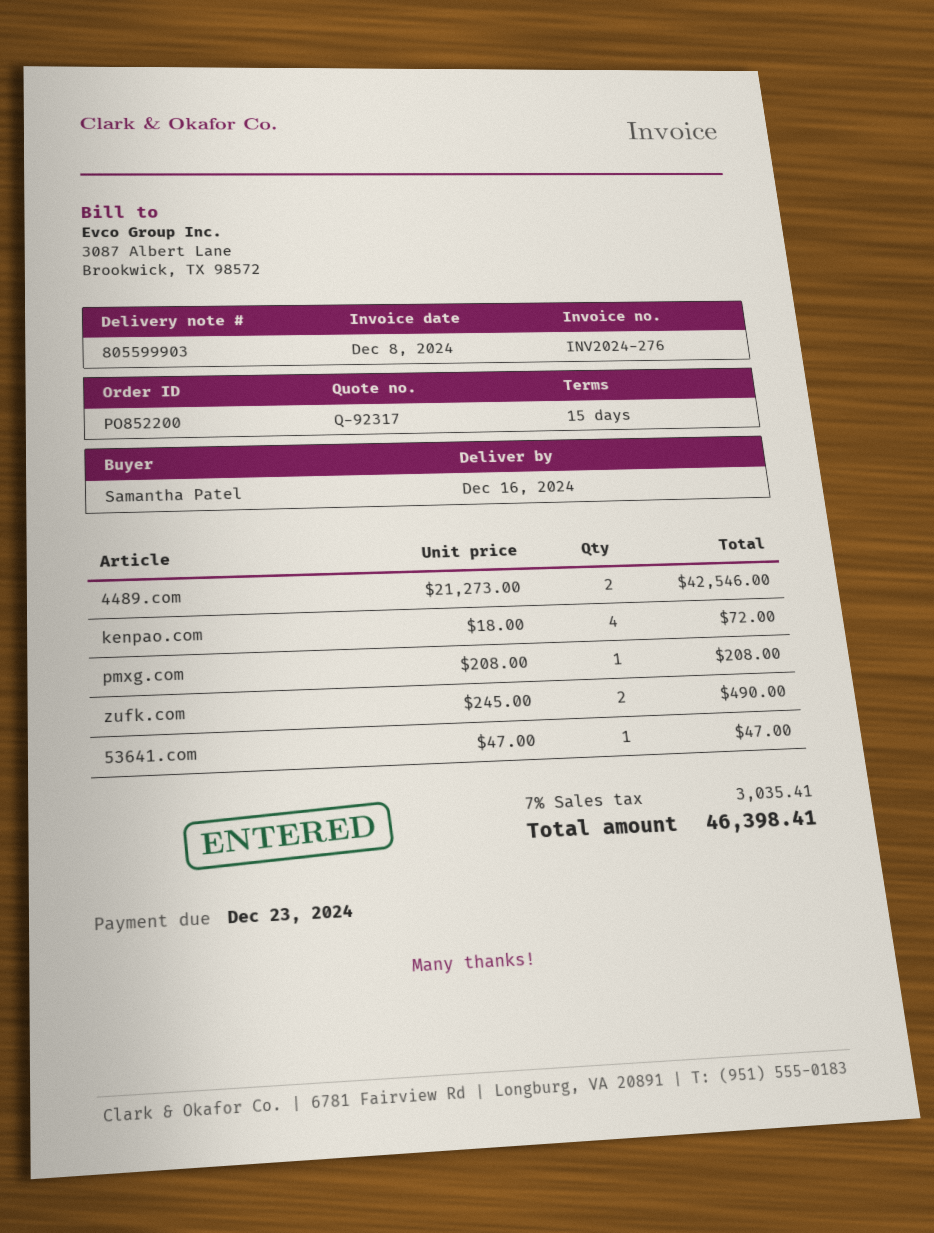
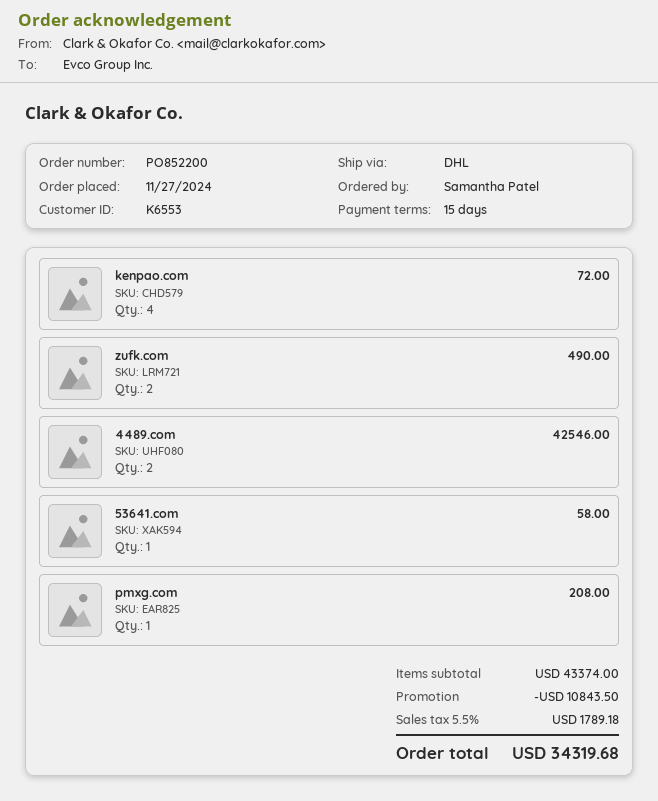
53641.com: 1 for 47.00 -> 1 for 58.00
discount: none -> 10843.50
tax: 7% = 3035.41 -> 5.5% = 1789.18
total: 46398.41 -> 34319.68

